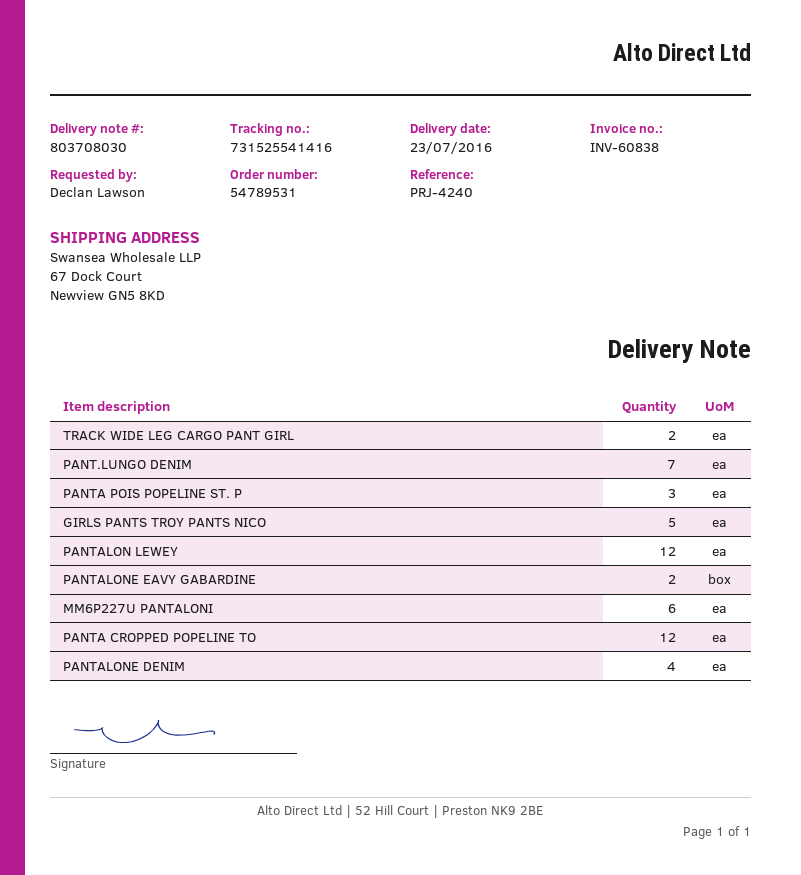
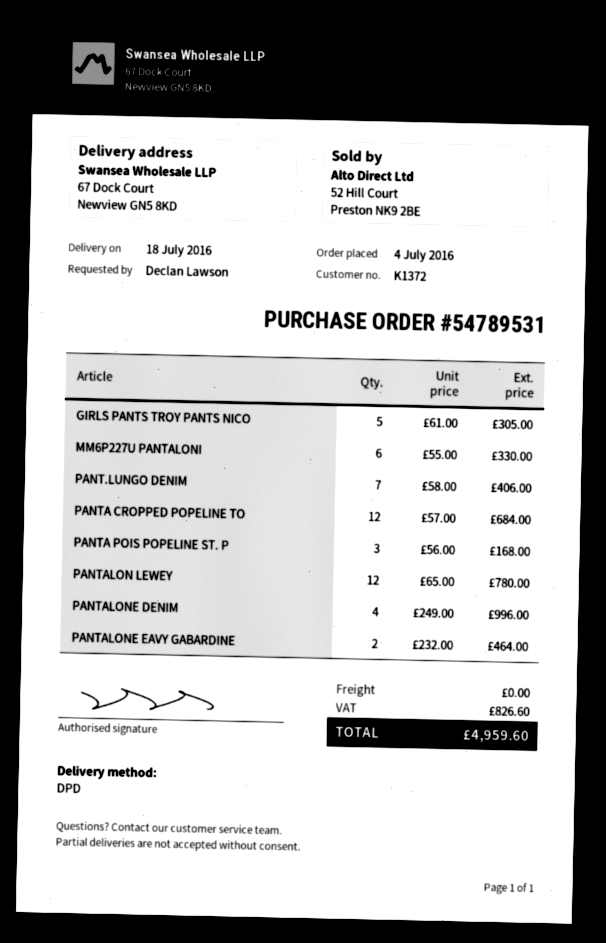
delivery date: 2016-07-23 -> 2016-07-18
TRACK WIDE LEG CARGO PANT GIRL: 2 -> none

